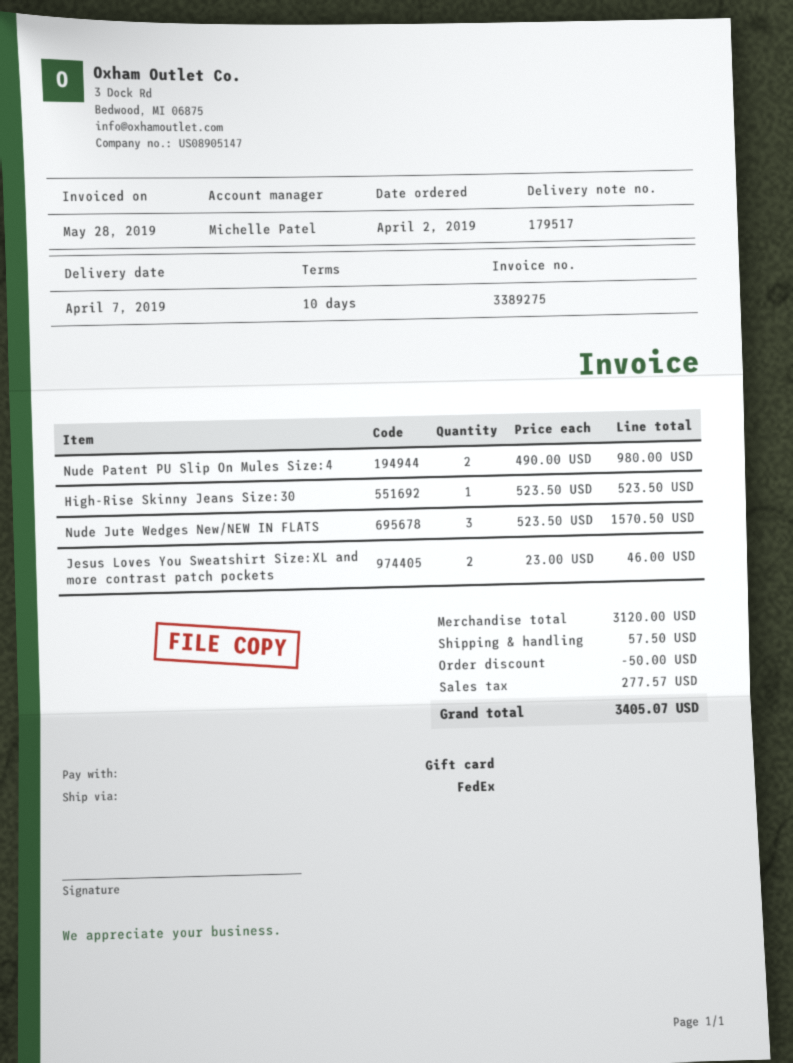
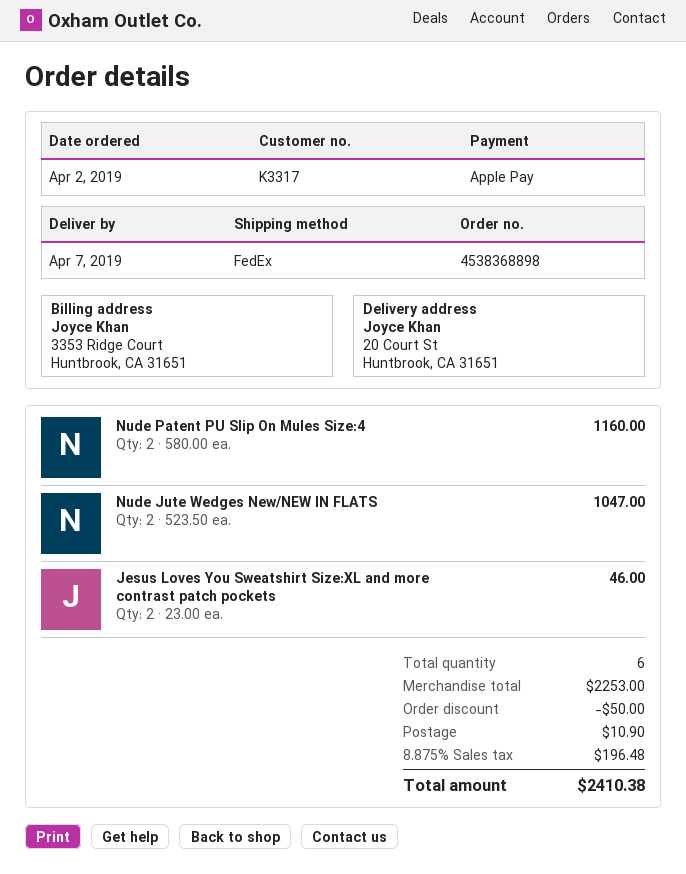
payment method: gift card -> Apple Pay
Nude Patent PU Slip On Mules Size:4: 2 x 490.00 = 980.00 -> 2 x 580.00 = 1160.00
High-Rise Skinny Jeans Size:30: 1 x 523.50 = 523.50 -> none
Nude Jute Wedges New/NEW IN FLATS: 3 x 523.50 = 1570.50 -> 2 x 523.50 = 1047.00
subtotal: 3120.00 -> 2253.00
shipping: 57.50 -> 10.90
tax: 277.57 -> 196.48
total: 3405.07 -> 2410.38

